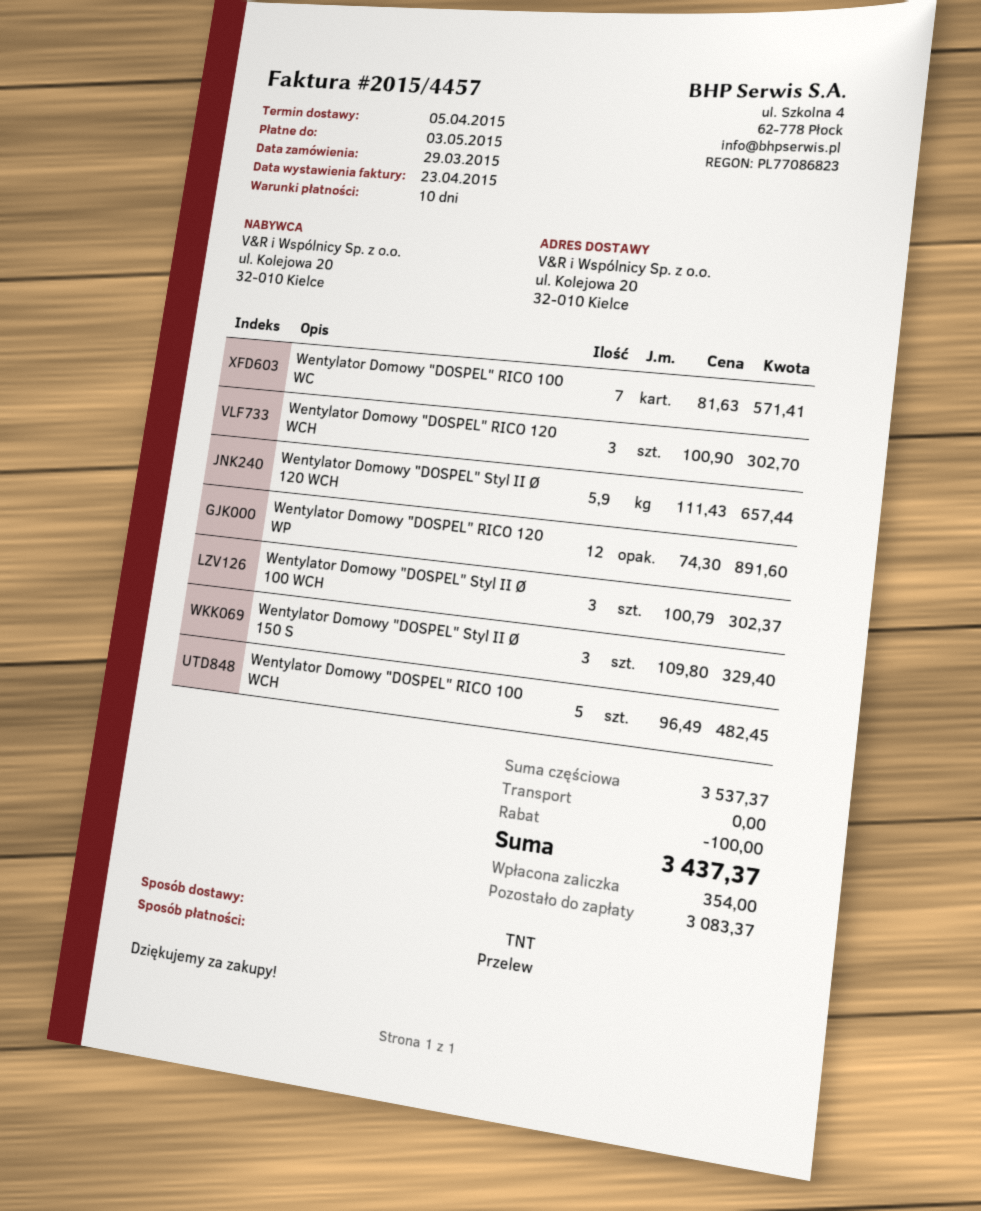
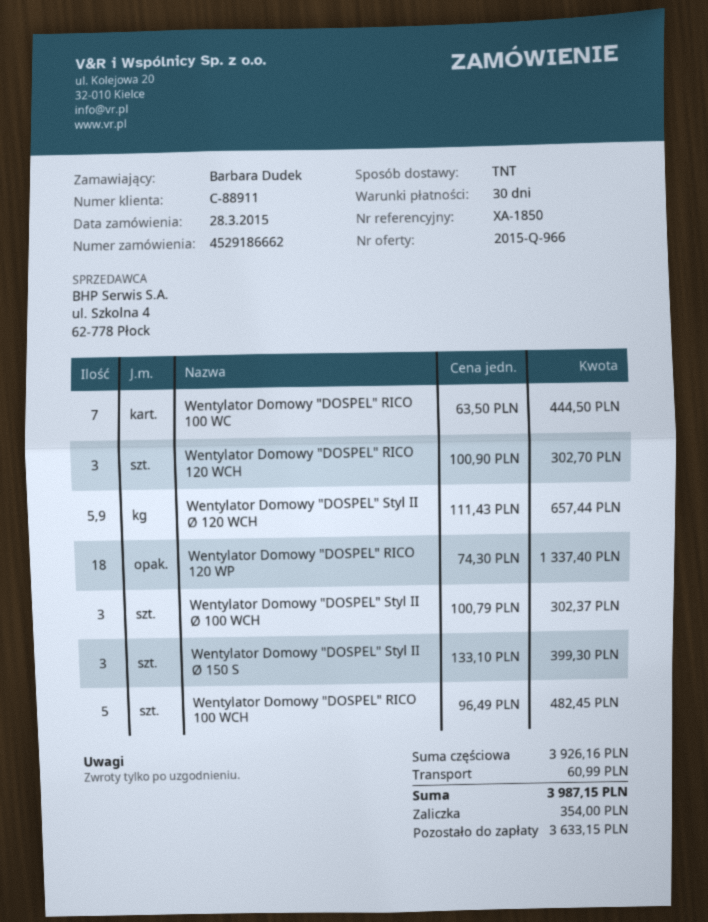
order date: 2015-03-29 -> 2015-03-28
payment terms: 10 days -> 30 days
Wentylator Domowy "DOSPEL" RICO 100 WC: 7 x 81.63 = 571.41 -> 7 x 63.50 = 444.50
Wentylator Domowy "DOSPEL" RICO 120 WP: 12 x 74.30 = 891.60 -> 18 x 74.30 = 1337.40
Wentylator Domowy "DOSPEL" Styl II Ø 150 S: 3 x 109.80 = 329.40 -> 3 x 133.10 = 399.30
subtotal: 3537.37 -> 3926.16
discount: 100.00 -> none
shipping: 0.00 -> 60.99
total: 3437.37 -> 3987.15
balance: 3083.37 -> 3633.15

